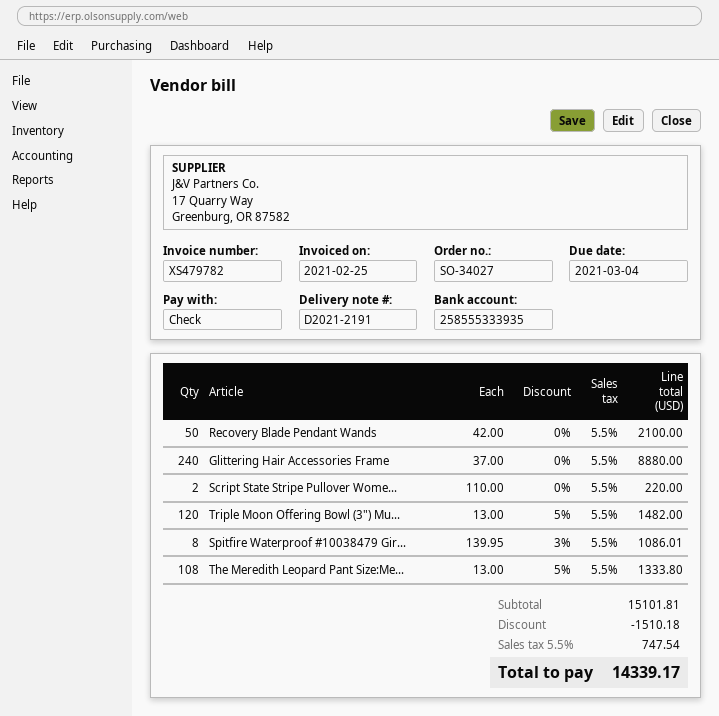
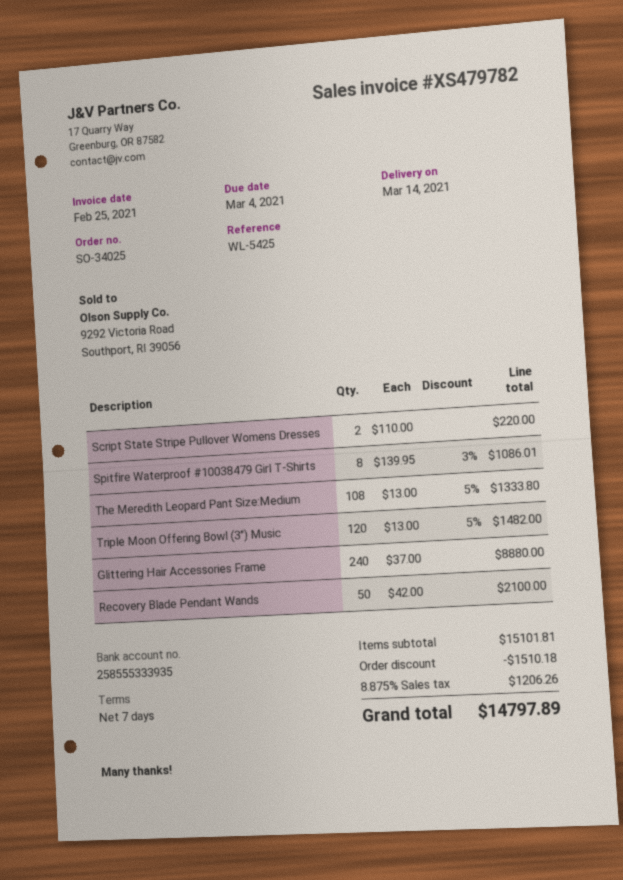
order number: SO-34027 -> SO-34025
tax: 5.5% = 747.54 -> 8.875% = 1206.26
total: 14339.17 -> 14797.89

